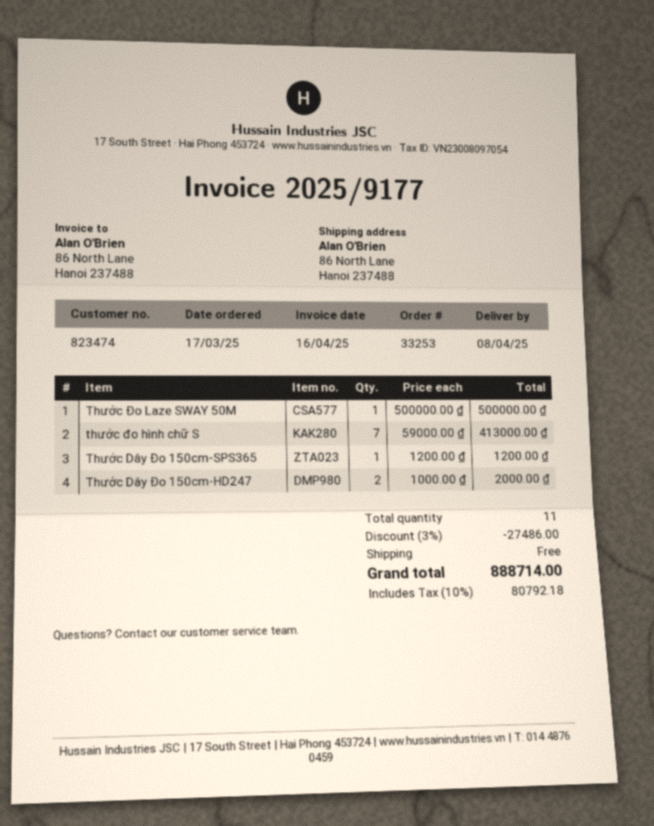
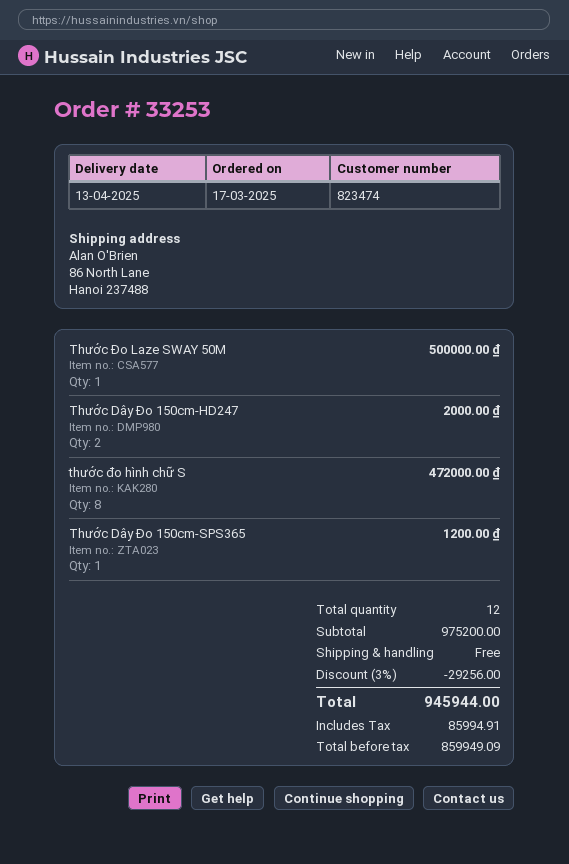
delivery date: 2025-04-08 -> 2025-04-13
thước đo hình chữ S: 7 for 413000.00 -> 8 for 472000.00
total quantity: 11 -> 12
discount: 3% = 27486.00 -> 3% = 29256.00
tax: 80792.18 -> 85994.91
total: 888714.00 -> 945944.00

